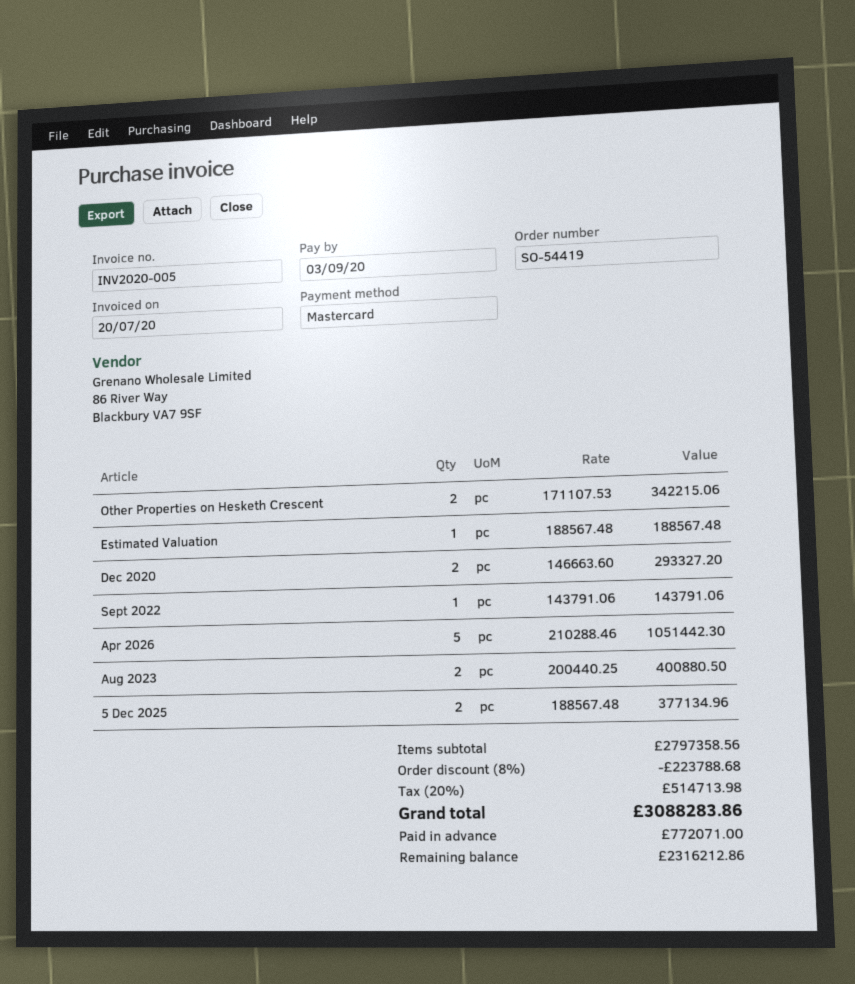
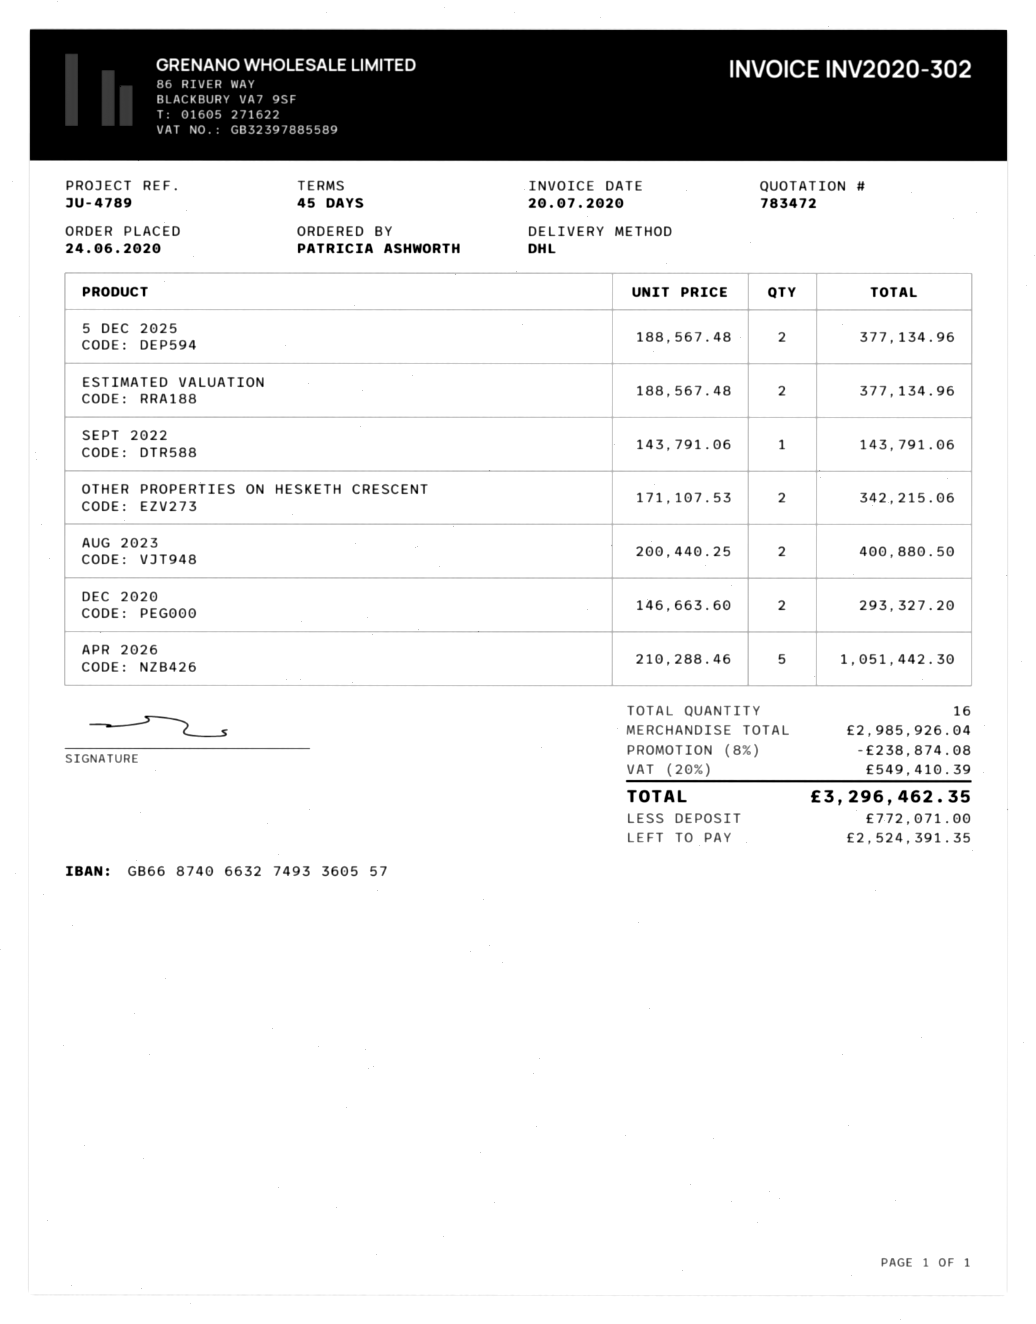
invoice number: INV2020-005 -> INV2020-302
Estimated Valuation: 1 x 188567.48 = 188567.48 -> 2 x 188567.48 = 377134.96
subtotal: 2797358.56 -> 2985926.04
discount: 8% = 223788.68 -> 8% = 238874.08
tax: 20% = 514713.98 -> 20% = 549410.39
total: 3088283.86 -> 3296462.35
balance: 2316212.86 -> 2524391.35

